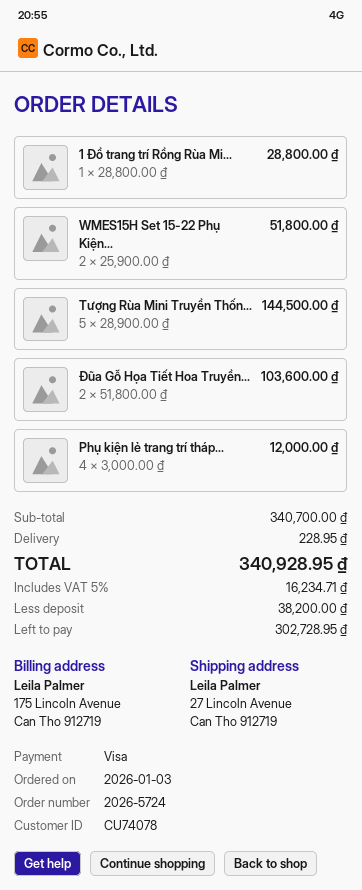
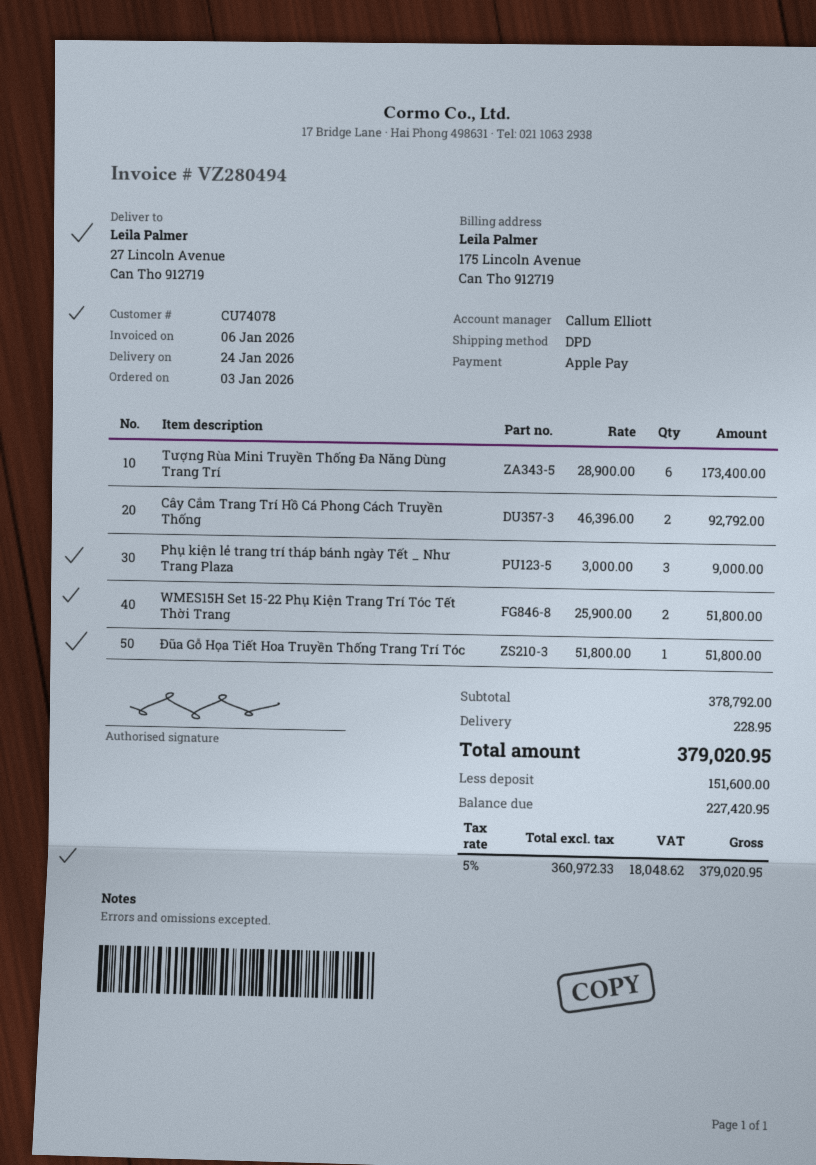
payment method: Visa -> Apple Pay
1 Đồ trang trí Rồng Rùa Mi...: 1 x 28800.00 = 28800.00 -> none
Tượng Rùa Mini Truyền Thốn...: 5 x 28900.00 = 144500.00 -> 6 x 28900.00 = 173400.00
Đũa Gỗ Họa Tiết Hoa Truyền...: 2 x 51800.00 = 103600.00 -> 1 x 51800.00 = 51800.00
Phụ kiện lẻ trang trí tháp...: 4 x 3000.00 = 12000.00 -> 3 x 3000.00 = 9000.00
Cây Cắm Trang Trí Hồ Cá Phong Cách Truyền Thống: none -> 2 x 46396.00 = 92792.00
subtotal: 340700.00 -> 378792.00
tax: 5% = 16234.71 -> 5% = 18048.62
total: 340928.95 -> 379020.95
deposit: 38200.00 -> 151600.00
balance: 302728.95 -> 227420.95

